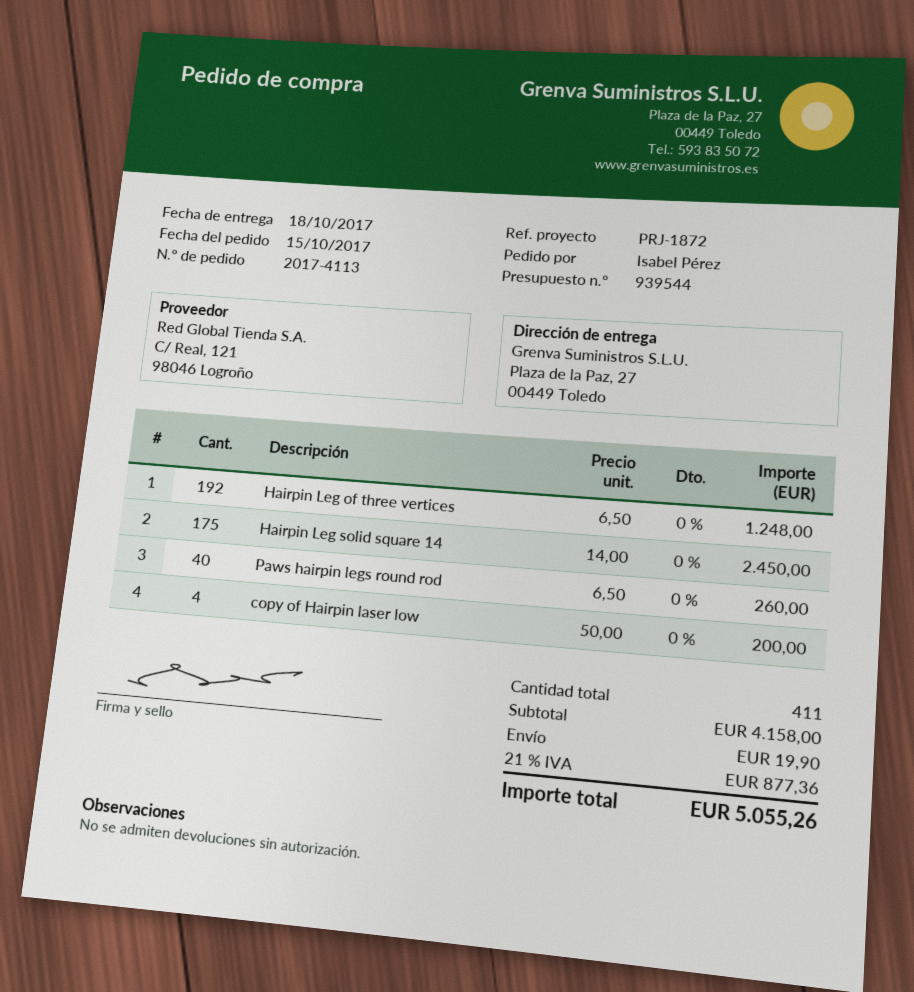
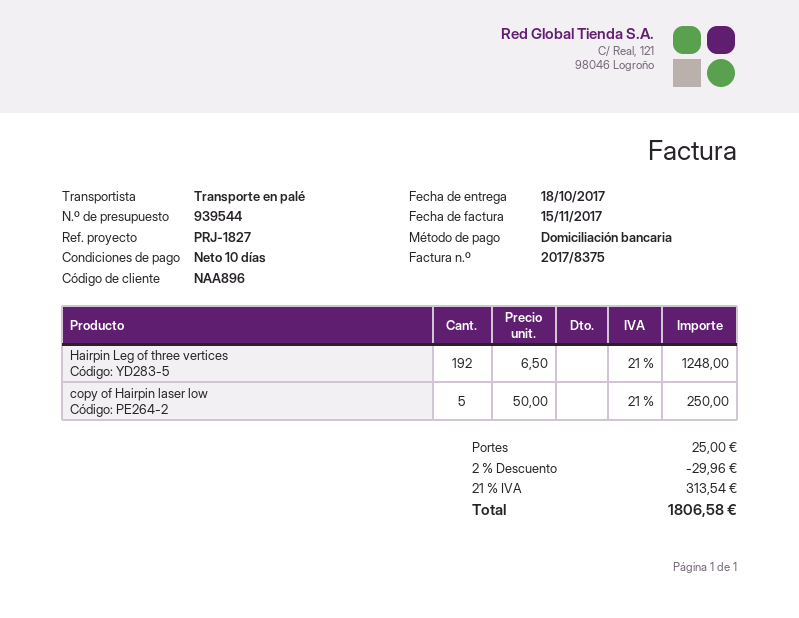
reference: PRJ-1872 -> PRJ-1827
Hairpin Leg solid square 14: 175 x 14.00 = 2450.00 -> none
Paws hairpin legs round rod: 40 x 6.50 = 260.00 -> none
copy of Hairpin laser low: 4 x 50.00 = 200.00 -> 5 x 50.00 = 250.00
discount: none -> 2% = 29.96
shipping: 19.90 -> 25.00
tax: 21% = 877.36 -> 21% = 313.54
total: 5055.26 -> 1806.58

